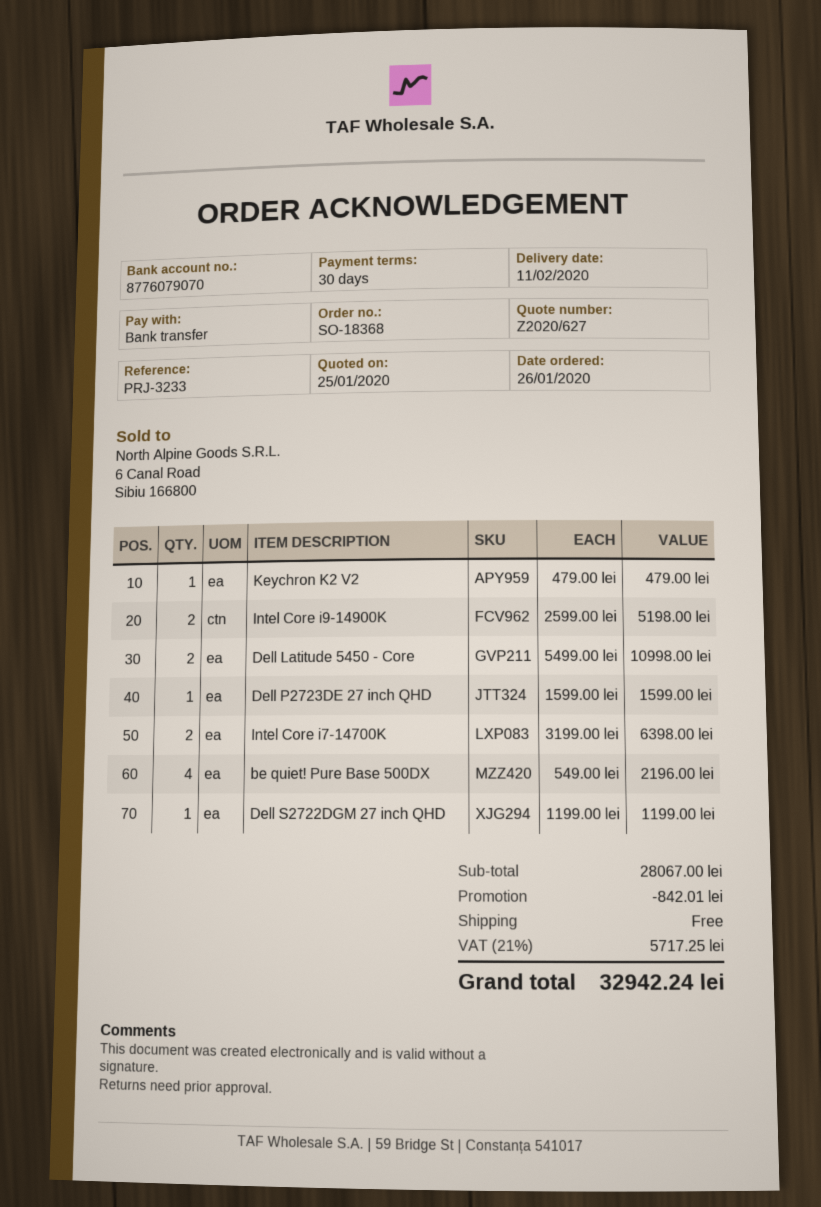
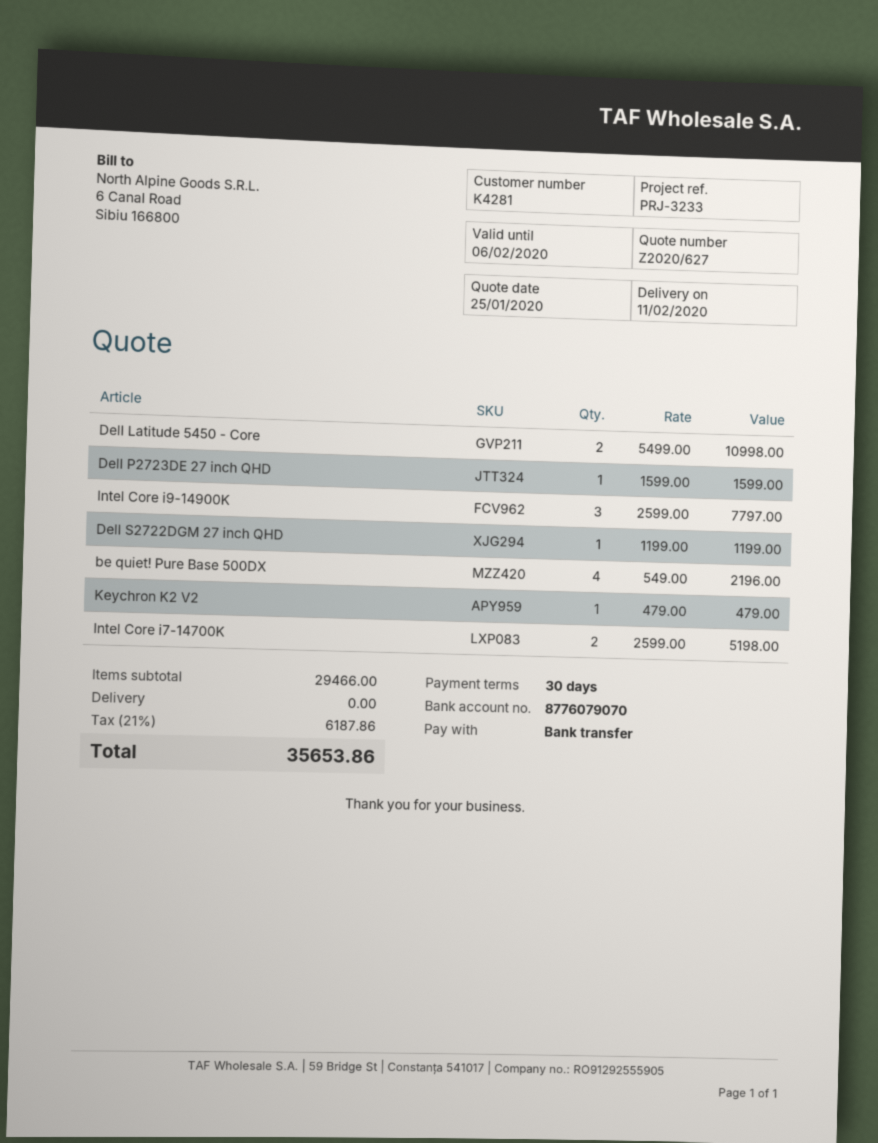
Intel Core i9-14900K: 2 x 2599.00 = 5198.00 -> 3 x 2599.00 = 7797.00
Intel Core i7-14700K: 2 x 3199.00 = 6398.00 -> 2 x 2599.00 = 5198.00
subtotal: 28067.00 -> 29466.00
discount: 842.01 -> none
tax: 21% = 5717.25 -> 21% = 6187.86
total: 32942.24 -> 35653.86

